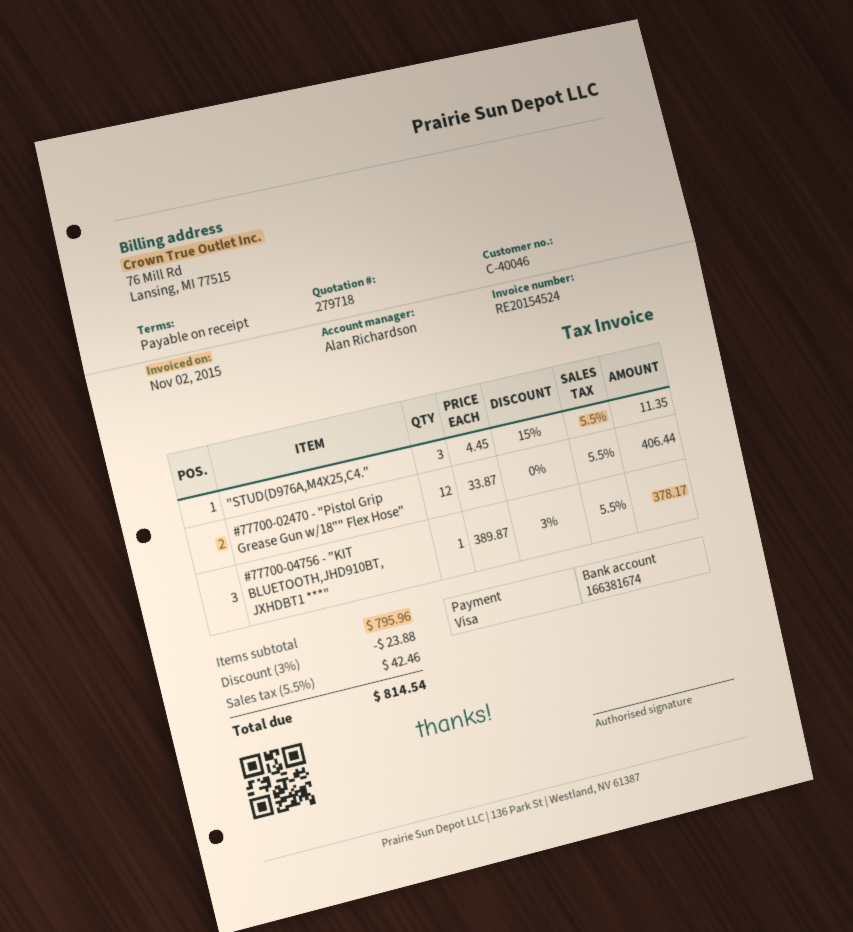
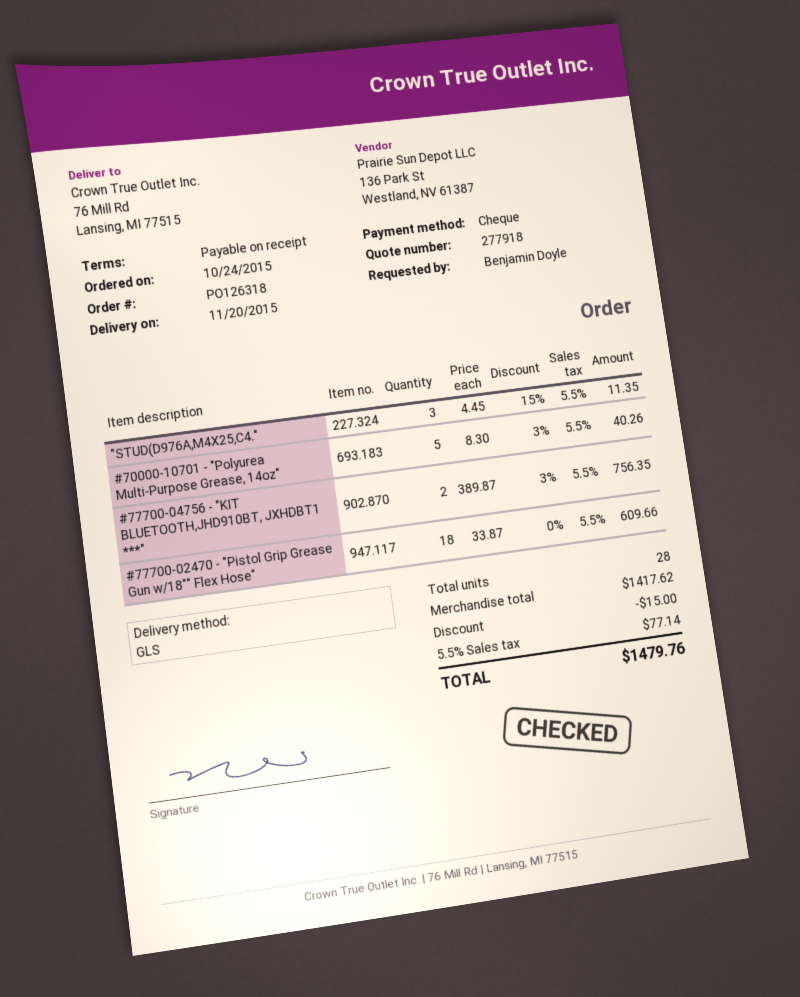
quote number: 279718 -> 277918
payment method: Visa -> cheque
#77700-02470 - "Pistol Grip Grease Gun w/18"" Flex Hose": 12 x 33.87 = 406.44 -> 18 x 33.87 = 609.66
#77700-04756 - "KIT BLUETOOTH,JHD910BT, JXHDBT1 ***": 1 x 389.87 - 3% = 378.17 -> 2 x 389.87 - 3% = 756.35
#70000-10701 - "Polyurea Multi-Purpose Grease, 14oz": none -> 5 x 8.30 - 3% = 40.26
subtotal: 795.96 -> 1417.62
discount: 23.88 -> 15.00
tax: 5.5% = 42.46 -> 5.5% = 77.14
total: 814.54 -> 1479.76

